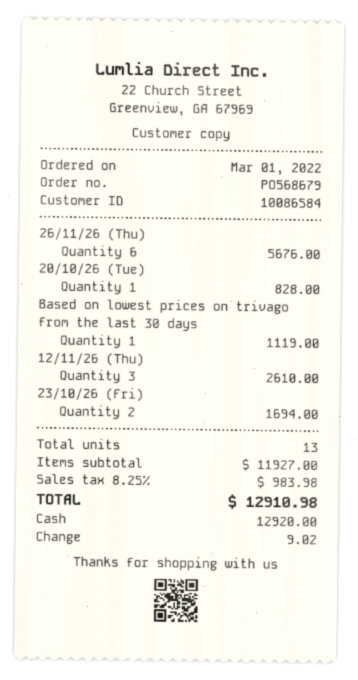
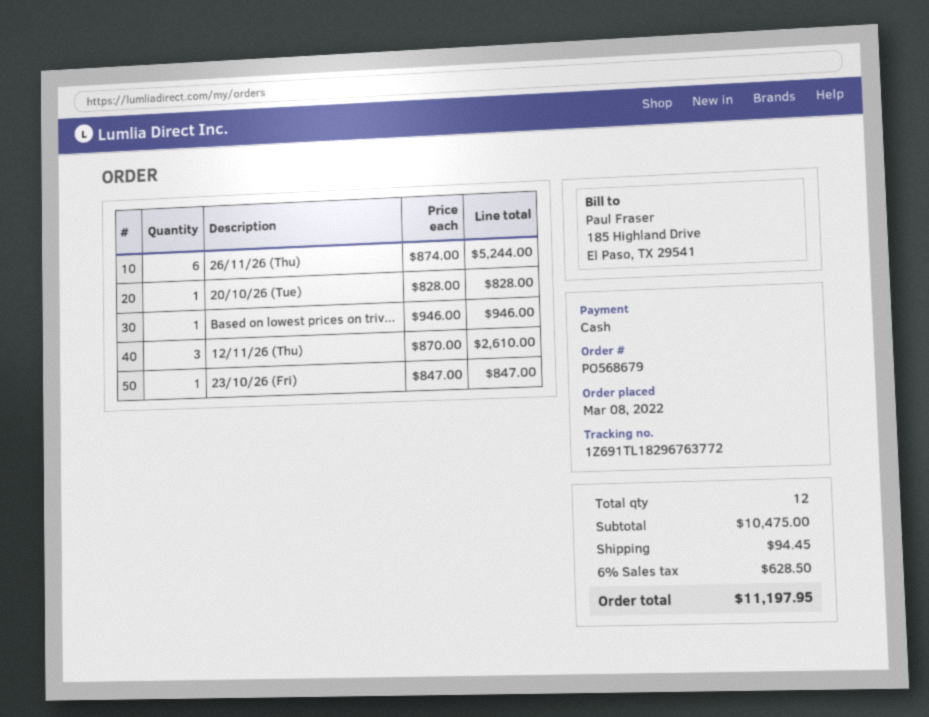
order date: 2022-03-01 -> 2022-03-08
26/11/26 (Thu): 6 for 5676.00 -> 6 for 5244.00
Based on lowest prices on trivago from the last 30 days: 1 for 1119.00 -> 1 for 946.00
23/10/26 (Fri): 2 for 1694.00 -> 1 for 847.00
total quantity: 13 -> 12
subtotal: 11927.00 -> 10475.00
shipping: none -> 94.45
tax: 8.25% = 983.98 -> 6% = 628.50
total: 12910.98 -> 11197.95

